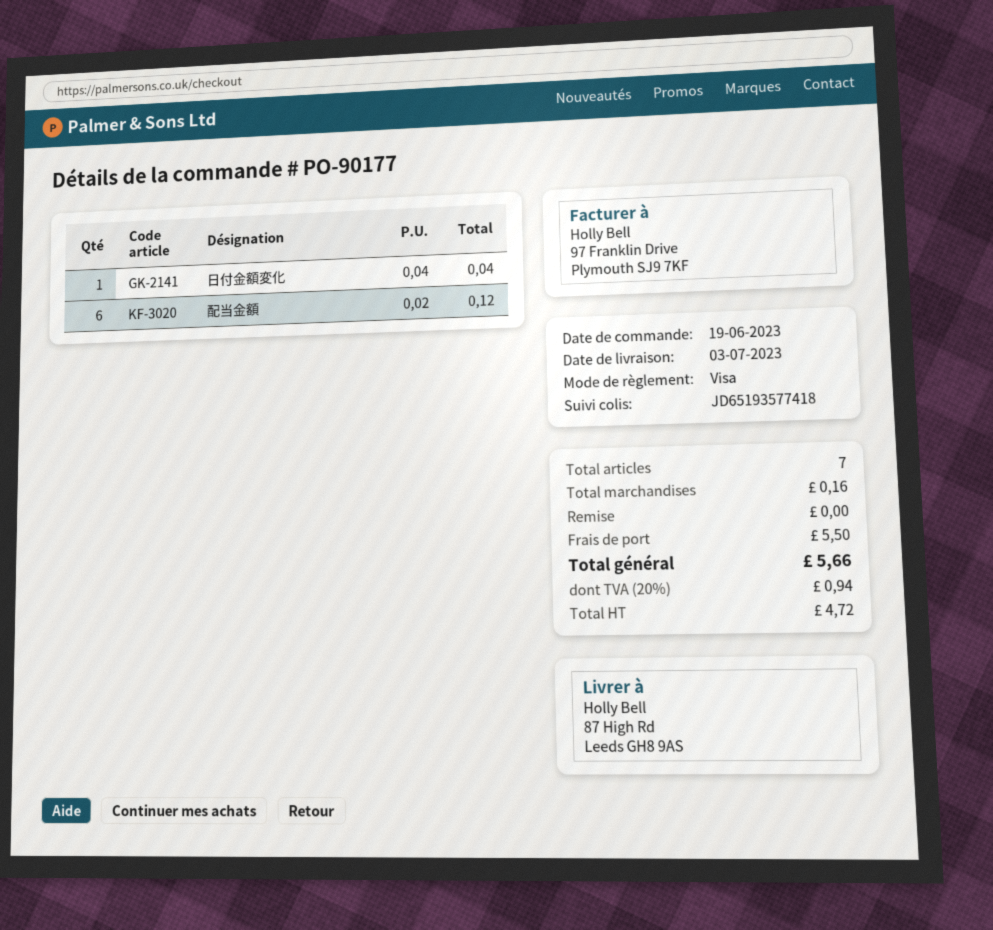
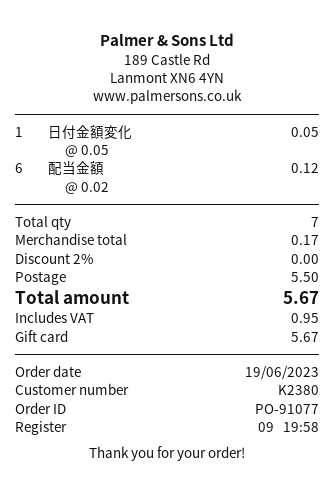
order number: PO-90177 -> PO-91077
payment method: Visa -> gift card
日付金額変化: 1 x 0.04 = 0.04 -> 1 x 0.05 = 0.05
subtotal: 0.16 -> 0.17
tax: 0.94 -> 0.95
total: 5.66 -> 5.67

